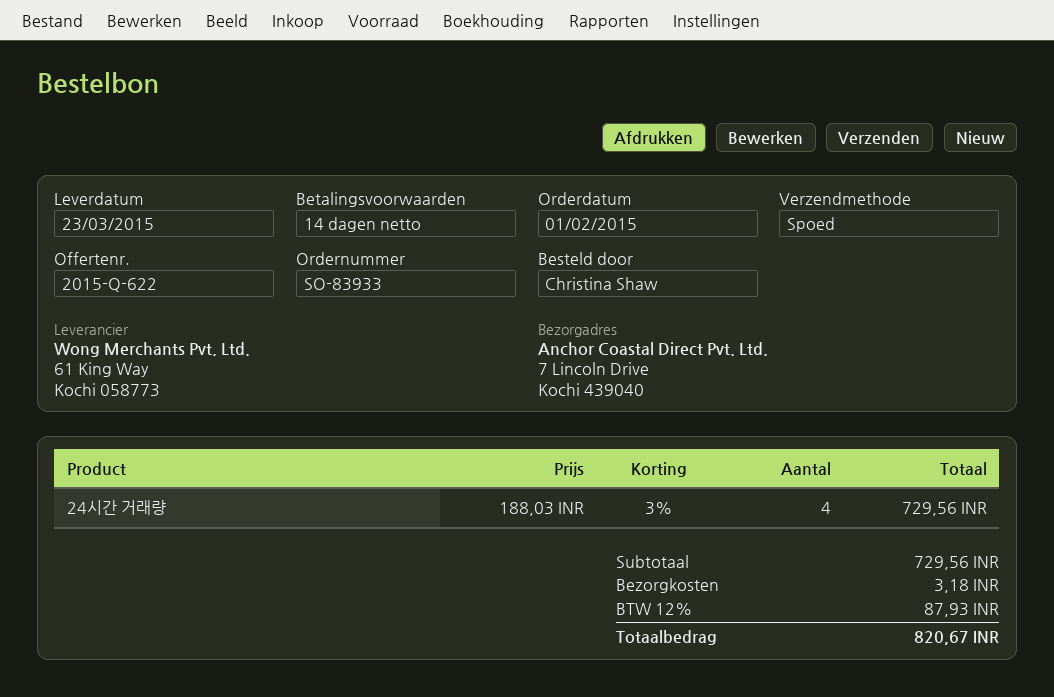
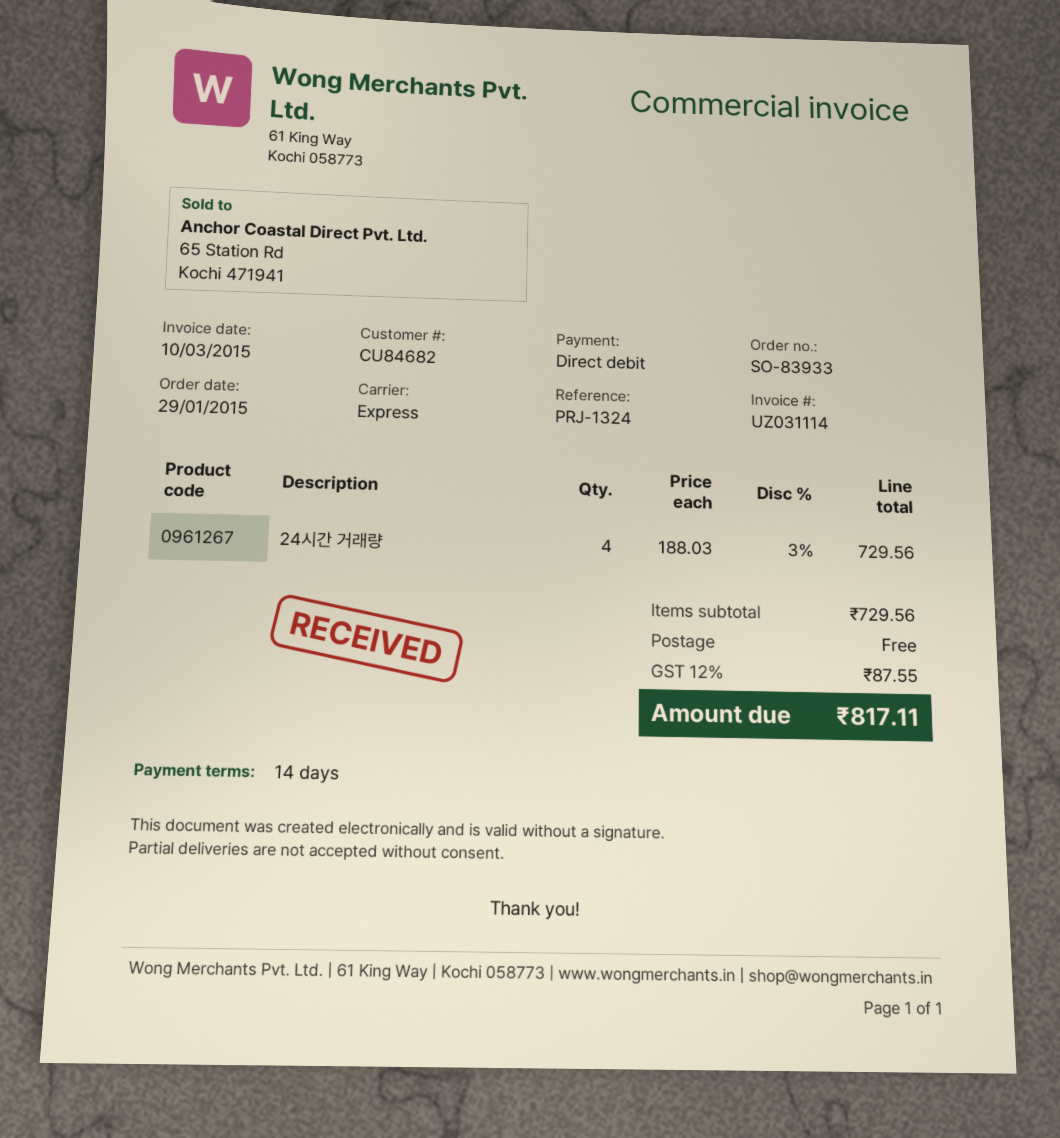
order date: 2015-02-01 -> 2015-01-29
shipping: 3.18 -> 0.00
tax: 12% = 87.93 -> 12% = 87.55
total: 820.67 -> 817.11

